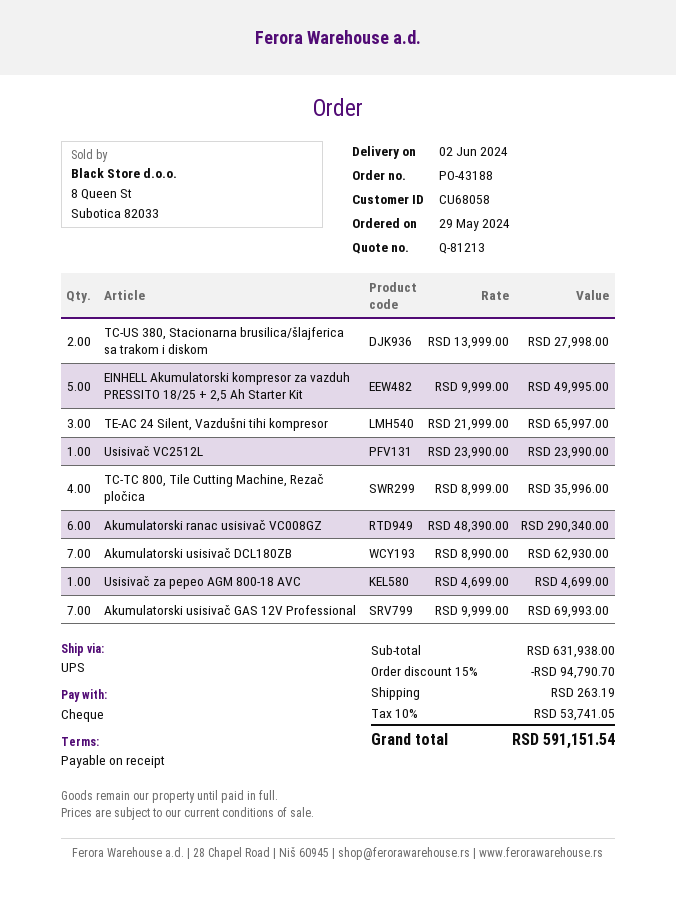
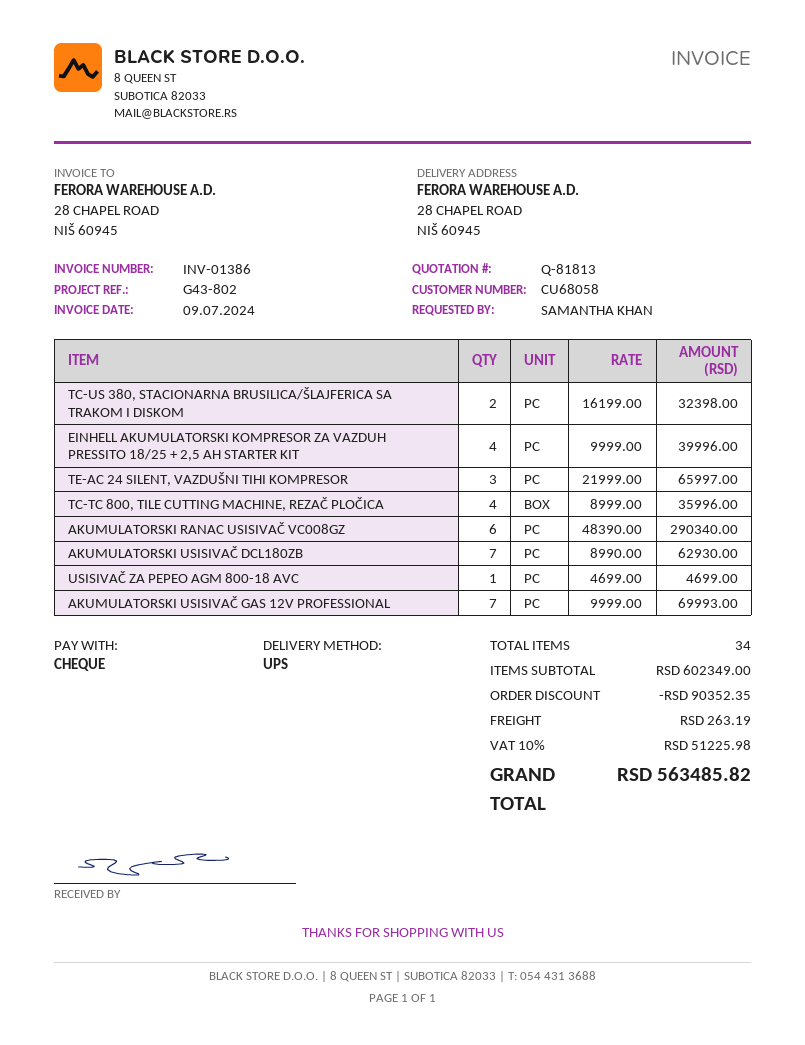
quote number: Q-81213 -> Q-81813
TC-US 380, Stacionarna brusilica/šlajferica sa trakom i diskom: 2 x 13999.00 = 27998.00 -> 2 x 16199.00 = 32398.00
EINHELL Akumulatorski kompresor za vazduh PRESSITO 18/25 + 2,5 Ah Starter Kit: 5 x 9999.00 = 49995.00 -> 4 x 9999.00 = 39996.00
Usisivač VC2512L: 1 x 23990.00 = 23990.00 -> none
subtotal: 631938.00 -> 602349.00
discount: 94790.70 -> 90352.35
tax: 10% = 53741.05 -> 10% = 51225.98
total: 591151.54 -> 563485.82

